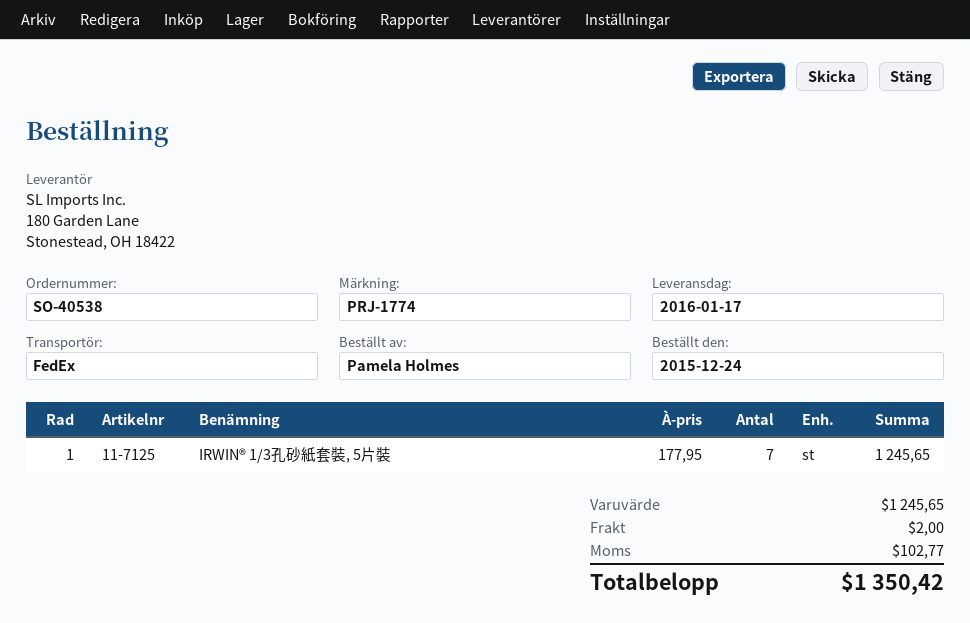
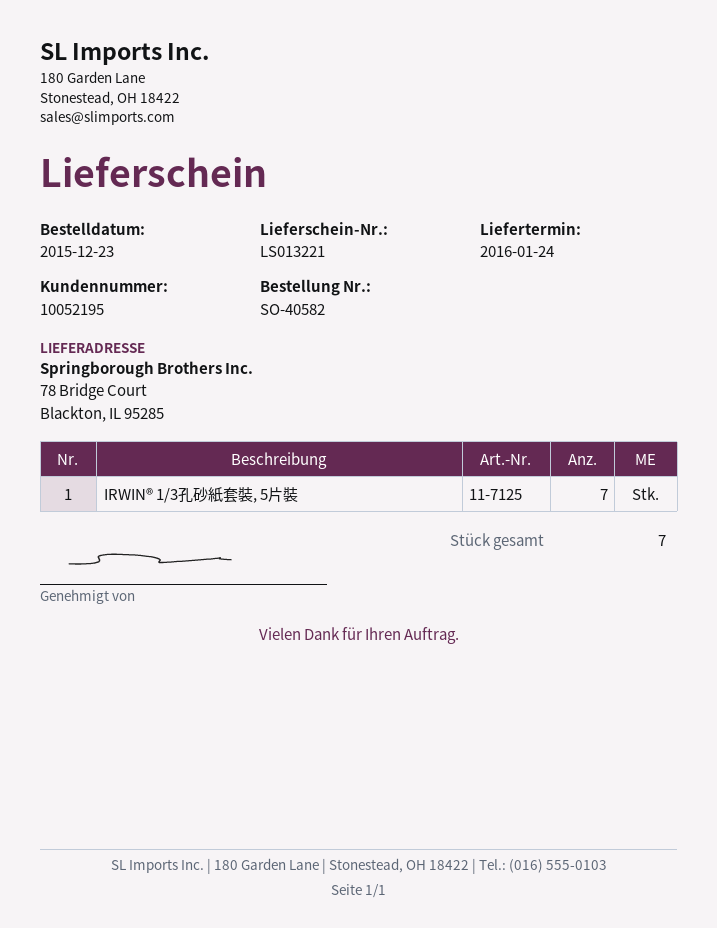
order number: SO-40538 -> SO-40582
order date: 2015-12-24 -> 2015-12-23
delivery date: 2016-01-17 -> 2016-01-24

